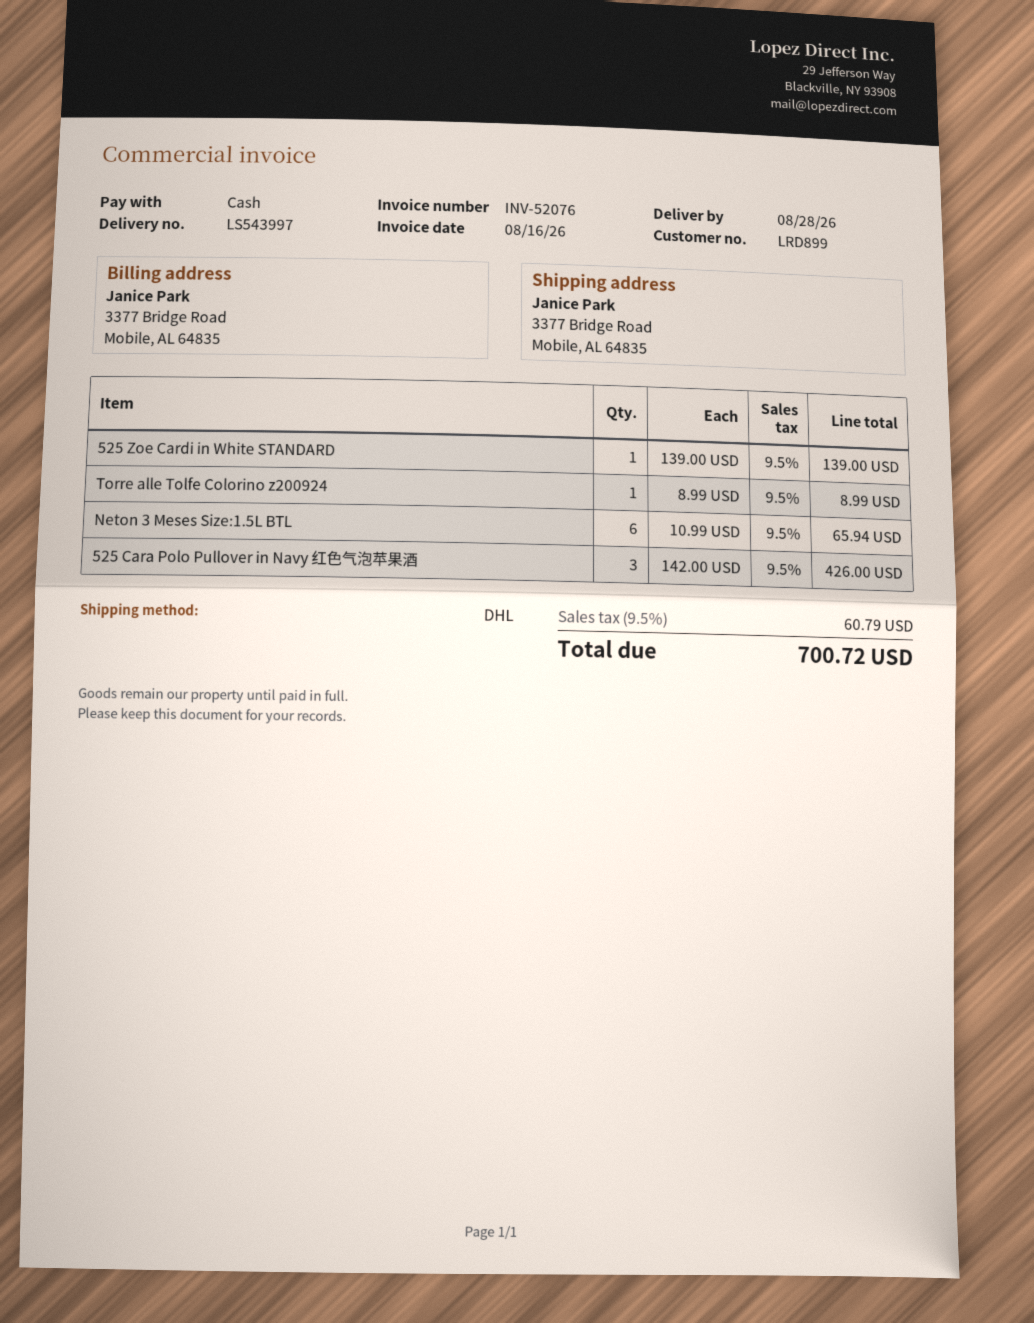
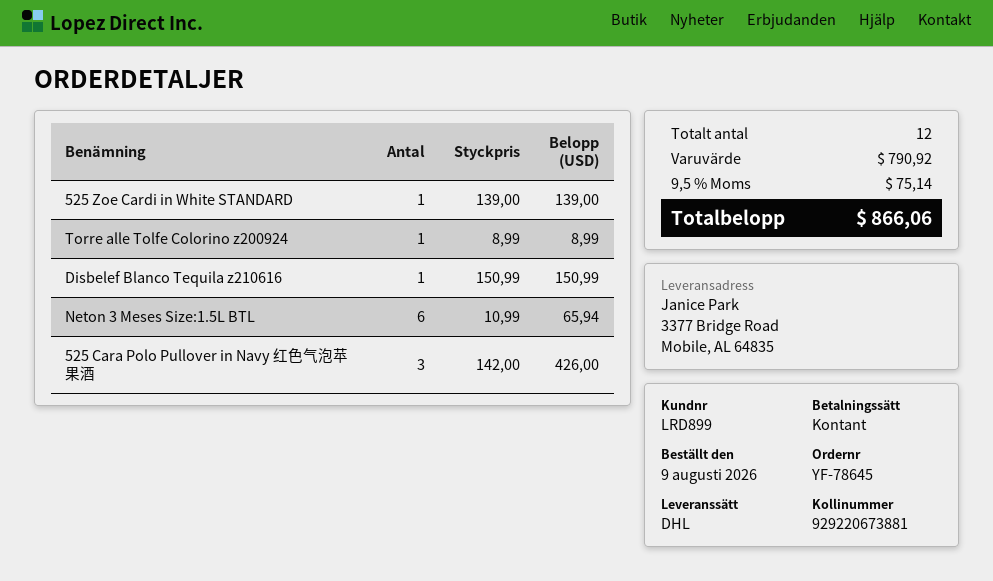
Disbelef Blanco Tequila z210616: none -> 1 x 150.99 = 150.99
tax: 9.5% = 60.79 -> 9.5% = 75.14
total: 700.72 -> 866.06

